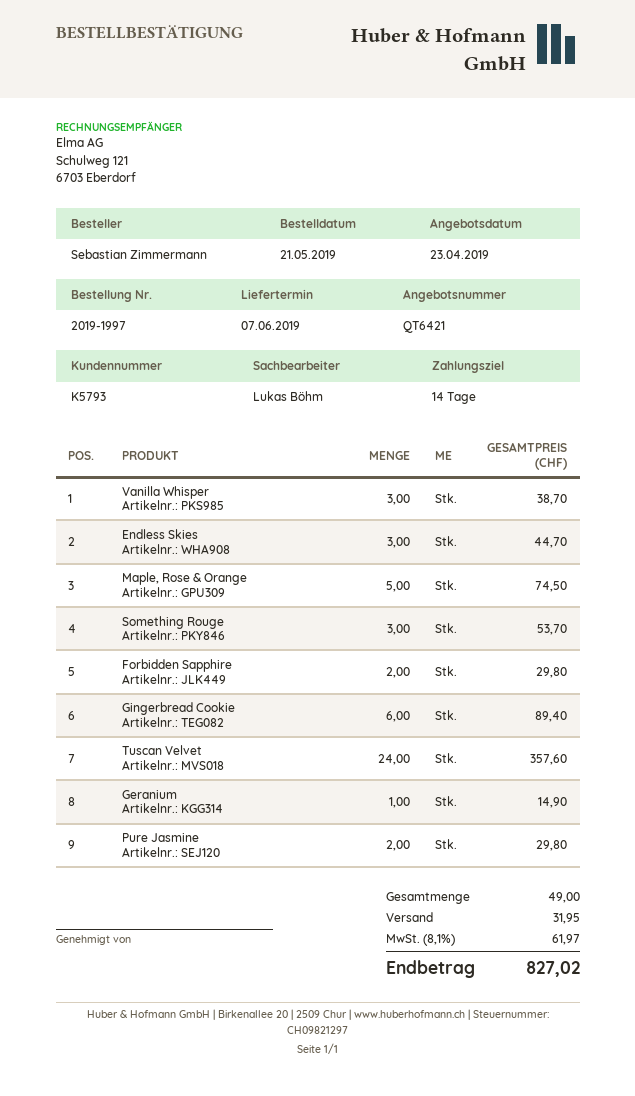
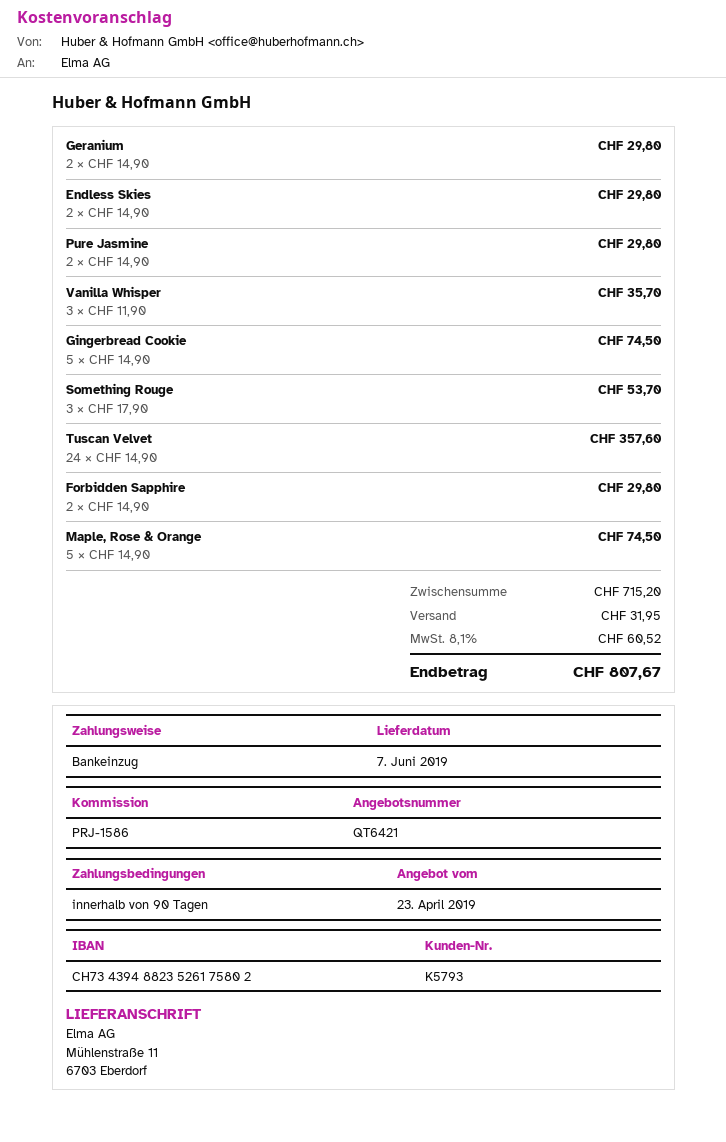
payment terms: 14 days -> 90 days
Vanilla Whisper: 3 for 38.70 -> 3 for 35.70
Endless Skies: 3 for 44.70 -> 2 for 29.80
Gingerbread Cookie: 6 for 89.40 -> 5 for 74.50
Geranium: 1 for 14.90 -> 2 for 29.80
tax: 8.1% = 61.97 -> 8.1% = 60.52
total: 827.02 -> 807.67

